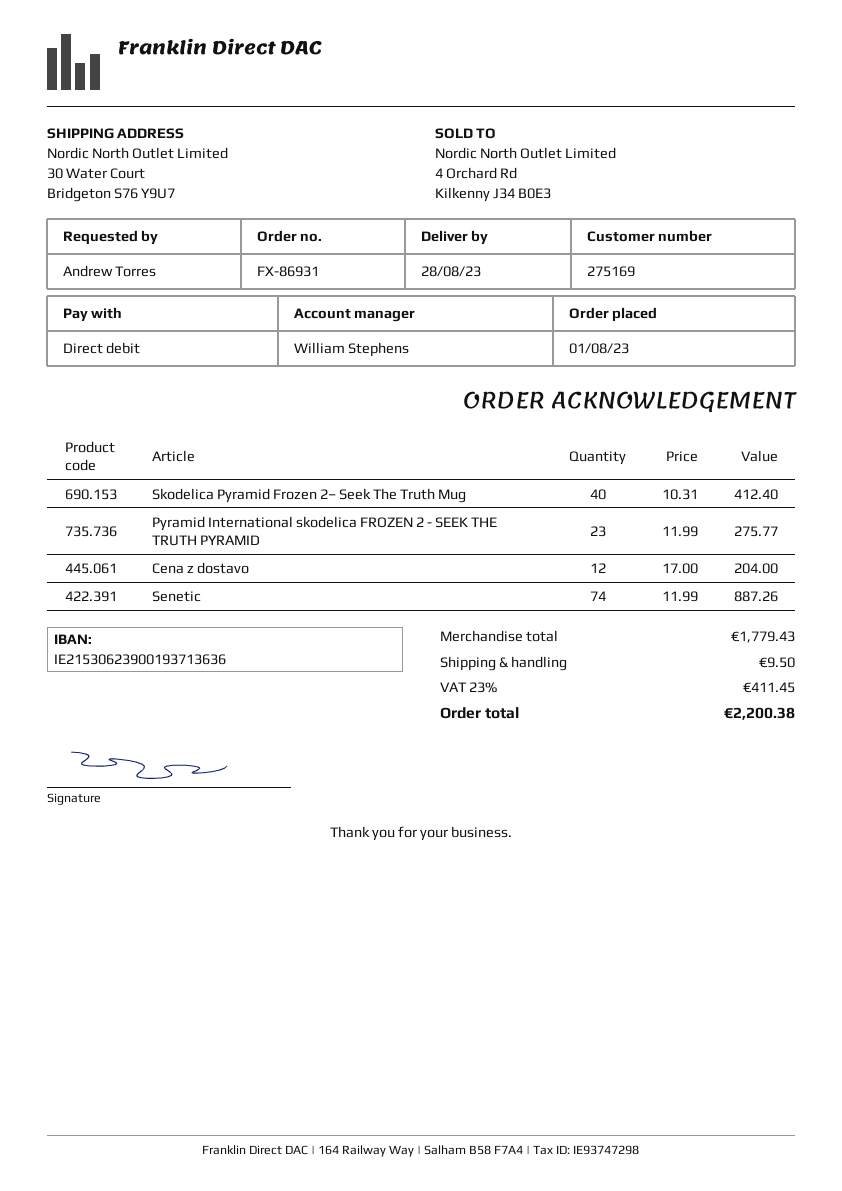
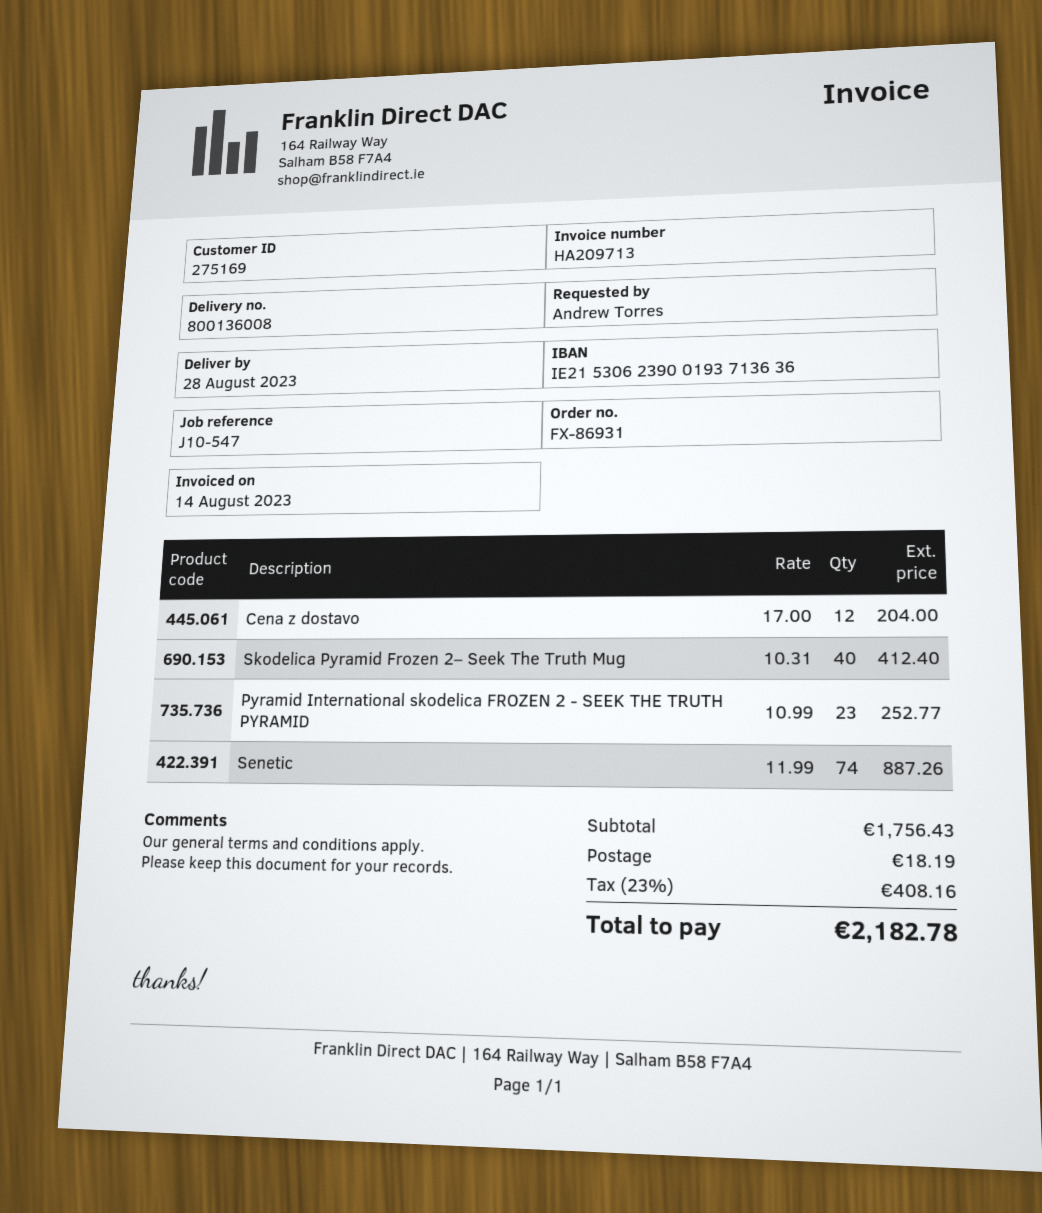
Pyramid International skodelica FROZEN 2 - SEEK THE TRUTH PYRAMID: 23 x 11.99 = 275.77 -> 23 x 10.99 = 252.77
subtotal: 1779.43 -> 1756.43
shipping: 9.50 -> 18.19
tax: 23% = 411.45 -> 23% = 408.16
total: 2200.38 -> 2182.78

